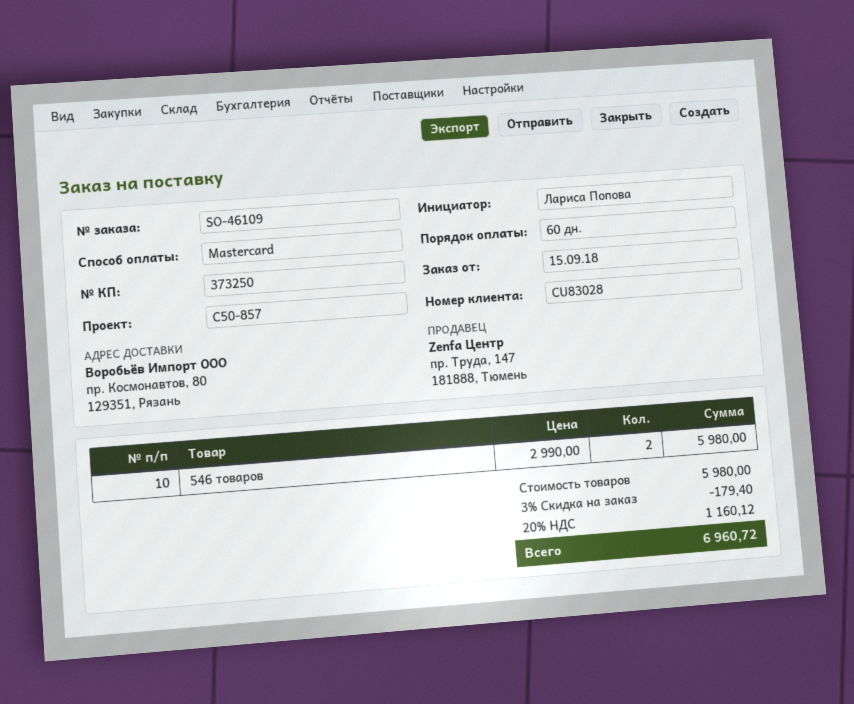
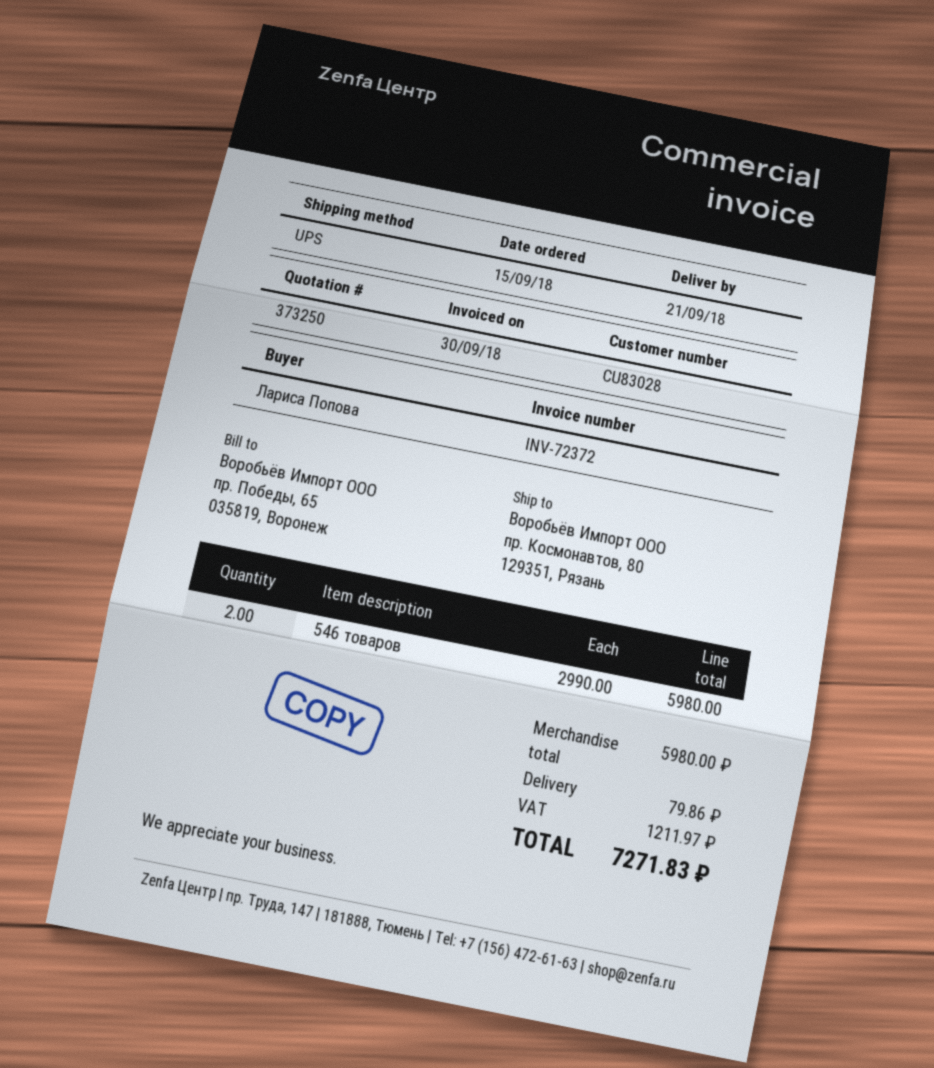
discount: 3% = 179.40 -> none
shipping: none -> 79.86
tax: 1160.12 -> 1211.97
total: 6960.72 -> 7271.83

